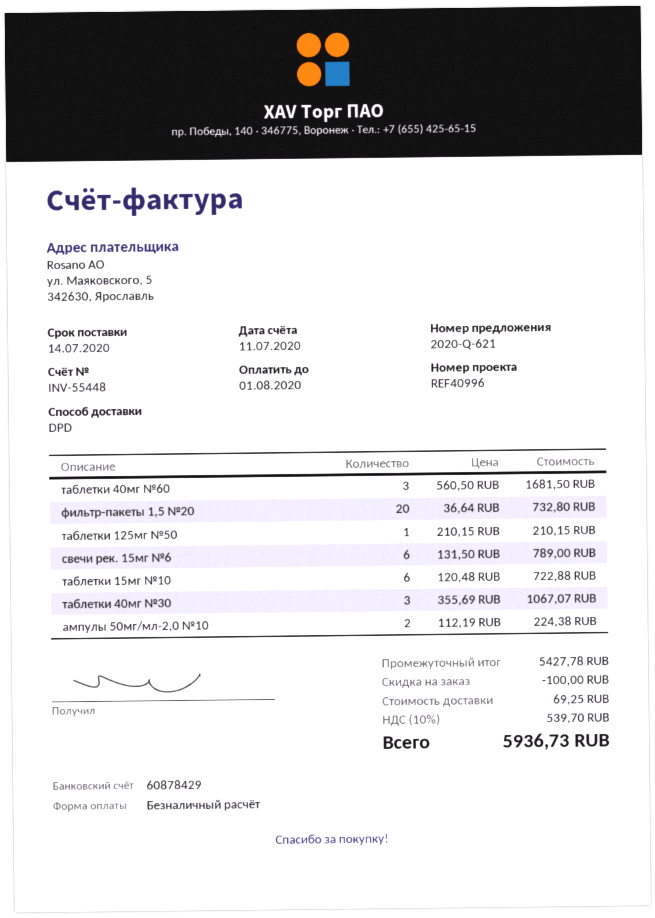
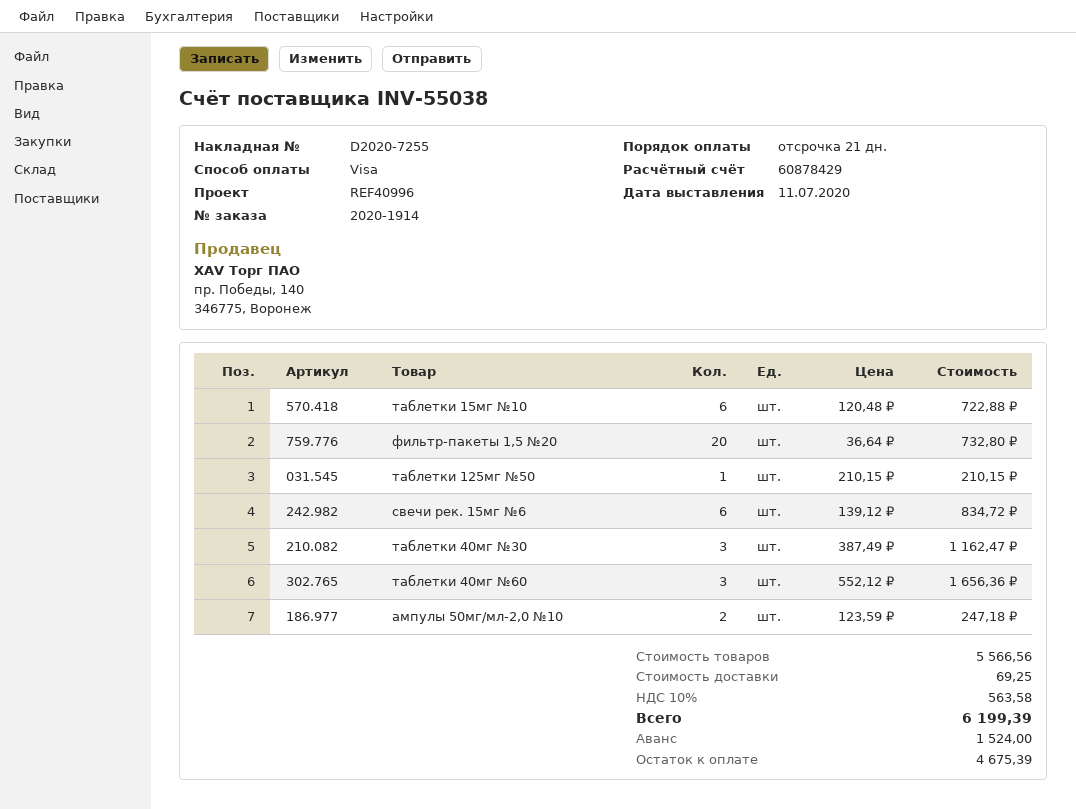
invoice number: INV-55448 -> INV-55038
payment method: bank transfer -> Visa
таблетки 40мг №60: 3 x 560.50 = 1681.50 -> 3 x 552.12 = 1656.36
свечи рек. 15мг №6: 6 x 131.50 = 789.00 -> 6 x 139.12 = 834.72
таблетки 40мг №30: 3 x 355.69 = 1067.07 -> 3 x 387.49 = 1162.47
ампулы 50мг/мл-2,0 №10: 2 x 112.19 = 224.38 -> 2 x 123.59 = 247.18
subtotal: 5427.78 -> 5566.56
discount: 100.00 -> none
tax: 10% = 539.70 -> 10% = 563.58
total: 5936.73 -> 6199.39

